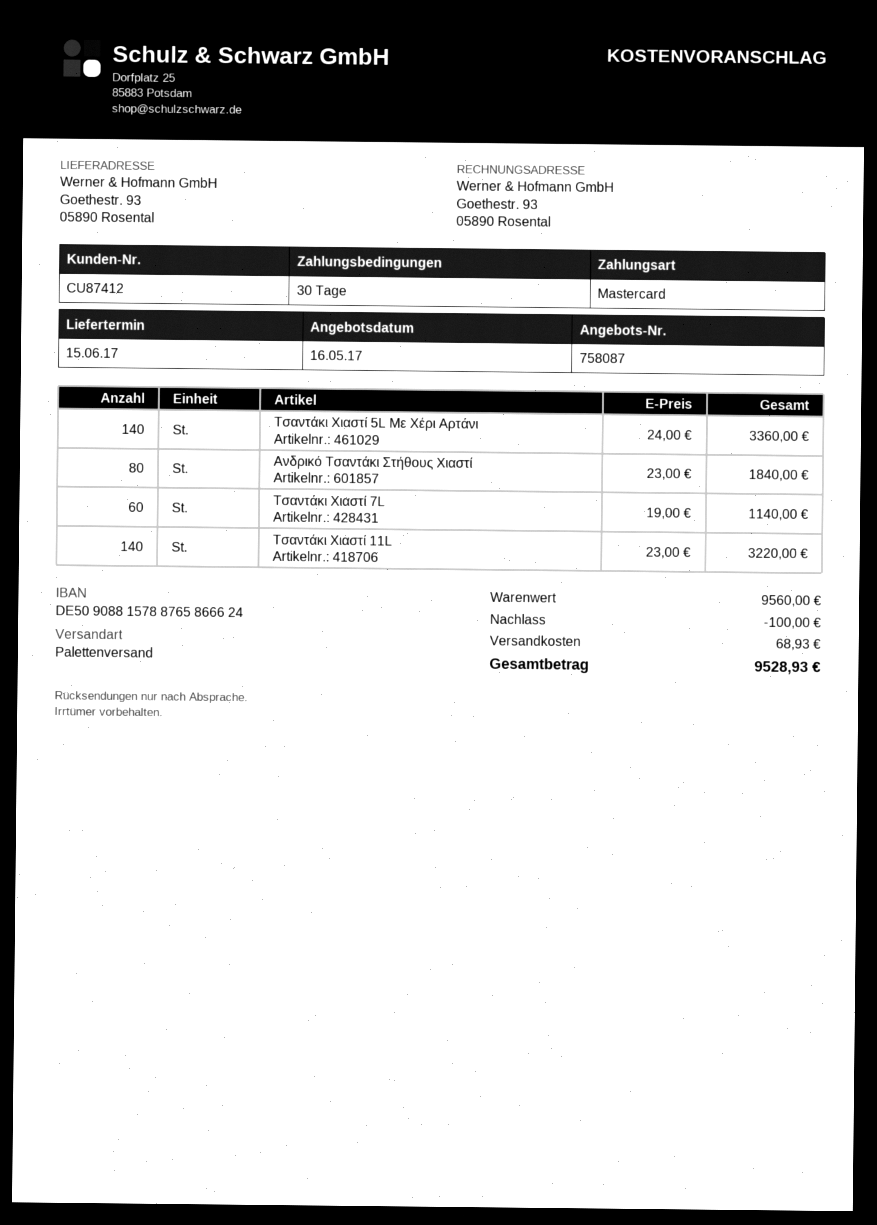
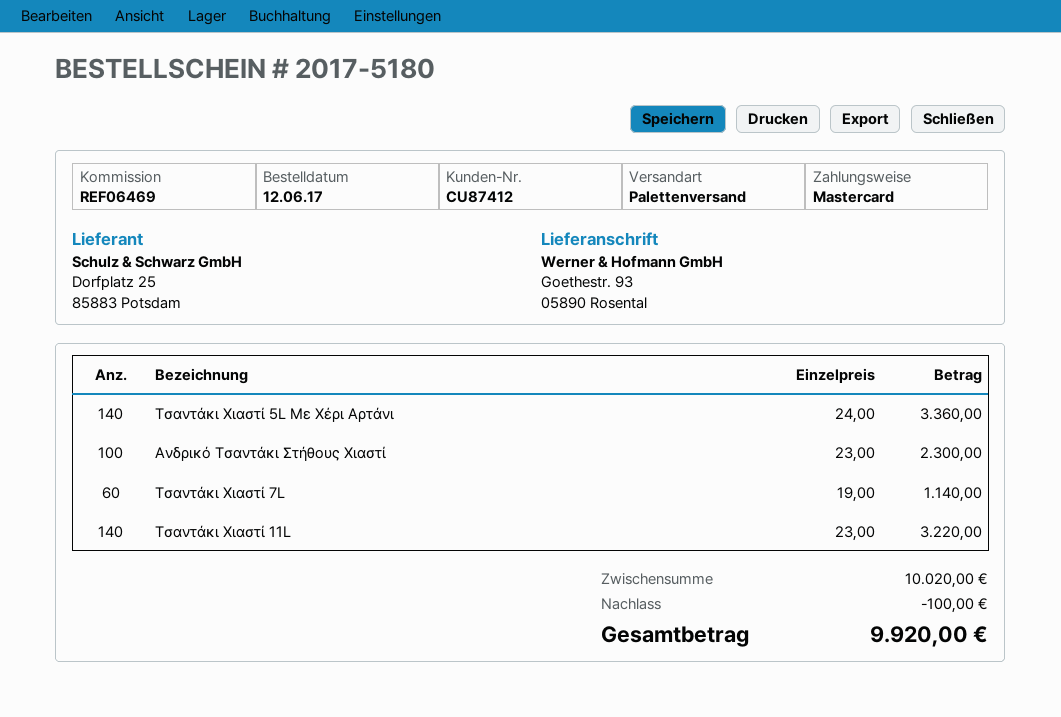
Ανδρικό Τσαντάκι Στήθους Χιαστί: 80 x 23.00 = 1840.00 -> 100 x 23.00 = 2300.00
subtotal: 9560.00 -> 10020.00
shipping: 68.93 -> none
total: 9528.93 -> 9920.00

